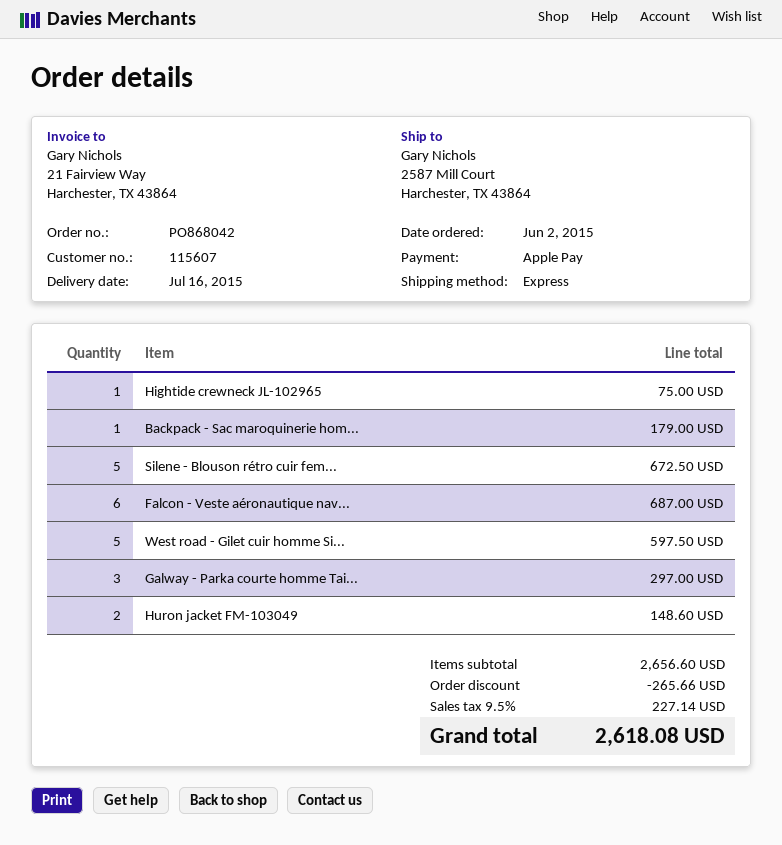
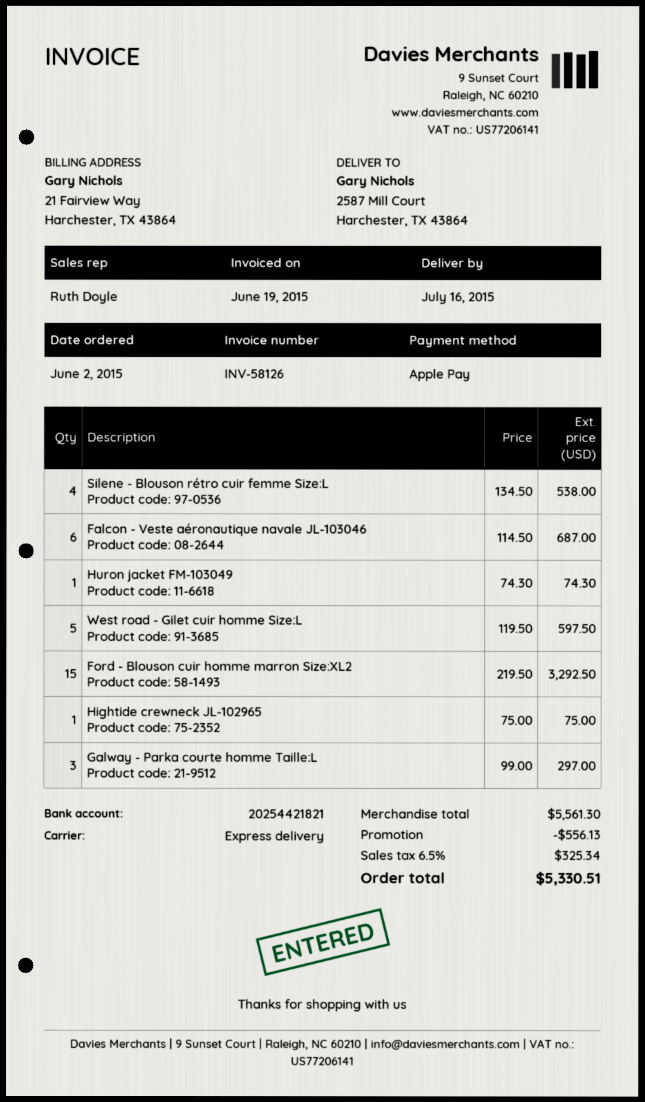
Backpack - Sac maroquinerie hom...: 1 for 179.00 -> none
Silene - Blouson rétro cuir fem...: 5 for 672.50 -> 4 for 538.00
Huron jacket FM-103049: 2 for 148.60 -> 1 for 74.30
Ford - Blouson cuir homme marron Size:XL2: none -> 15 for 3292.50
subtotal: 2656.60 -> 5561.30
discount: 265.66 -> 556.13
tax: 9.5% = 227.14 -> 6.5% = 325.34
total: 2618.08 -> 5330.51

